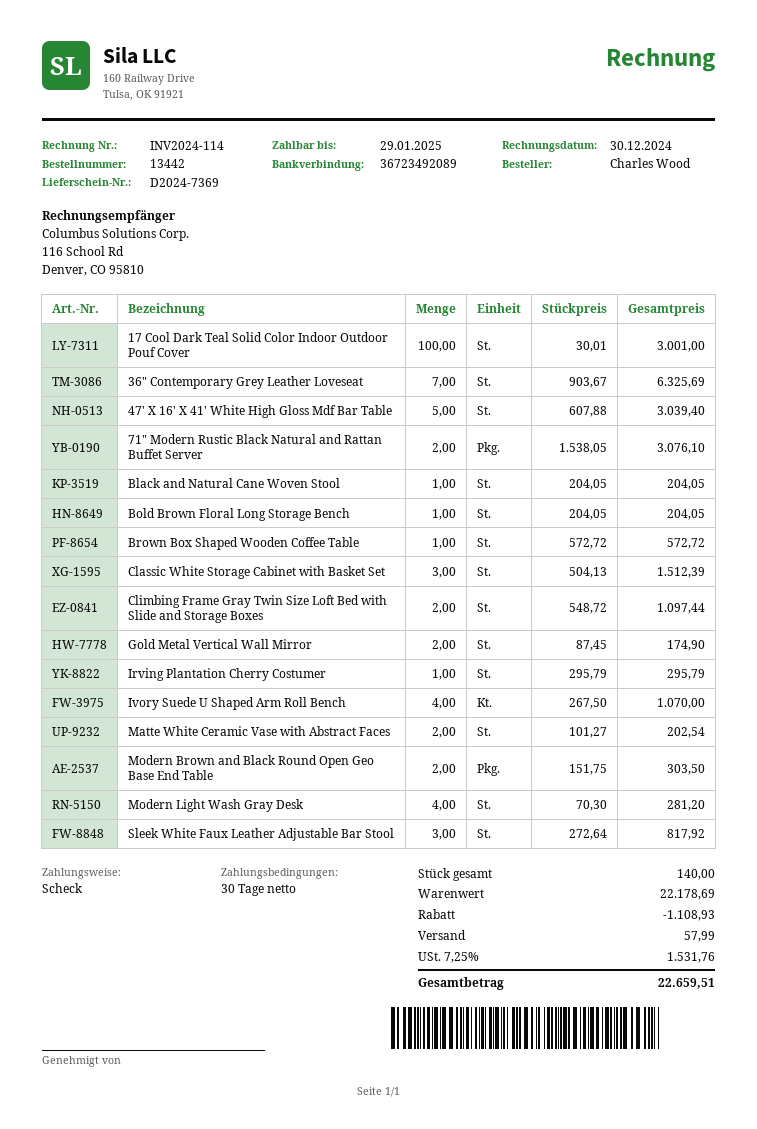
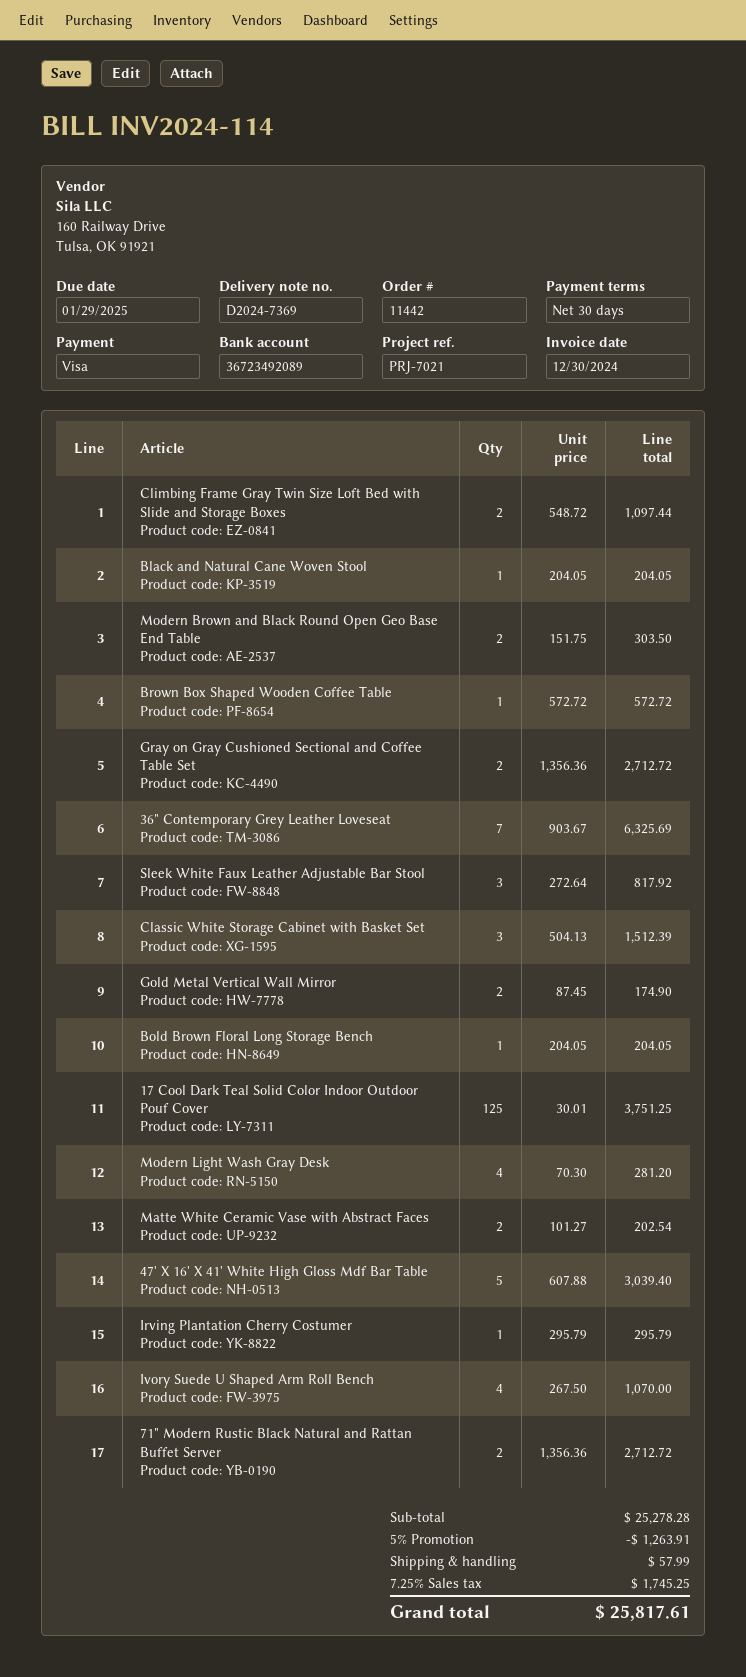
order number: 13442 -> 11442
payment method: cheque -> Visa
17 Cool Dark Teal Solid Color Indoor Outdoor Pouf Cover: 100 x 30.01 = 3001.00 -> 125 x 30.01 = 3751.25
71" Modern Rustic Black Natural and Rattan Buffet Server: 2 x 1538.05 = 3076.10 -> 2 x 1356.36 = 2712.72
Gray on Gray Cushioned Sectional and Coffee Table Set: none -> 2 x 1356.36 = 2712.72
subtotal: 22178.69 -> 25278.28
discount: 1108.93 -> 1263.91
tax: 7.25% = 1531.76 -> 7.25% = 1745.25
total: 22659.51 -> 25817.61

